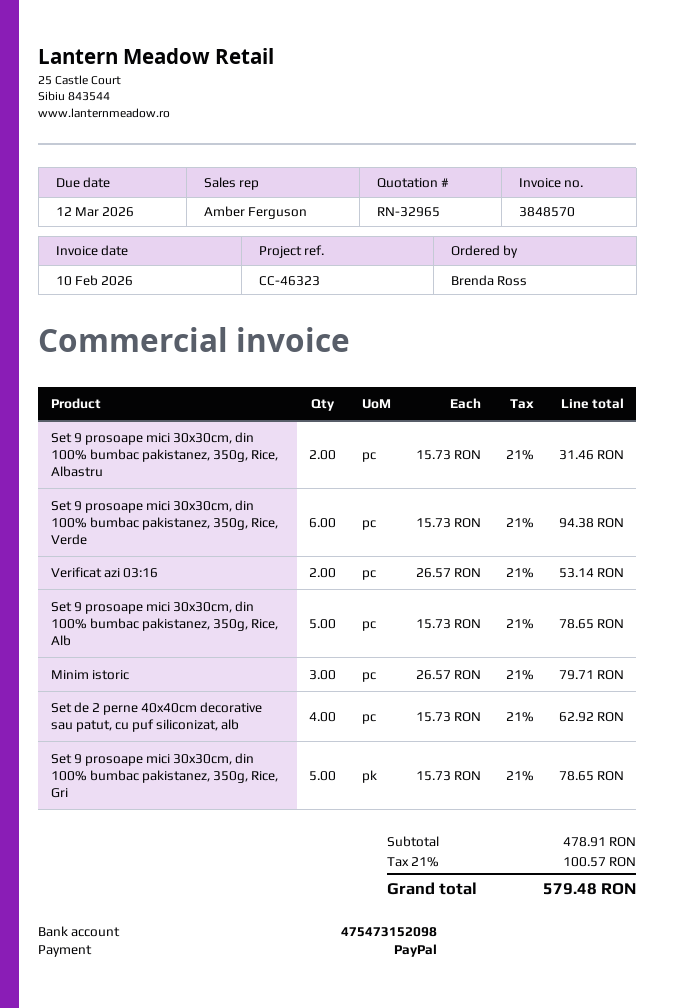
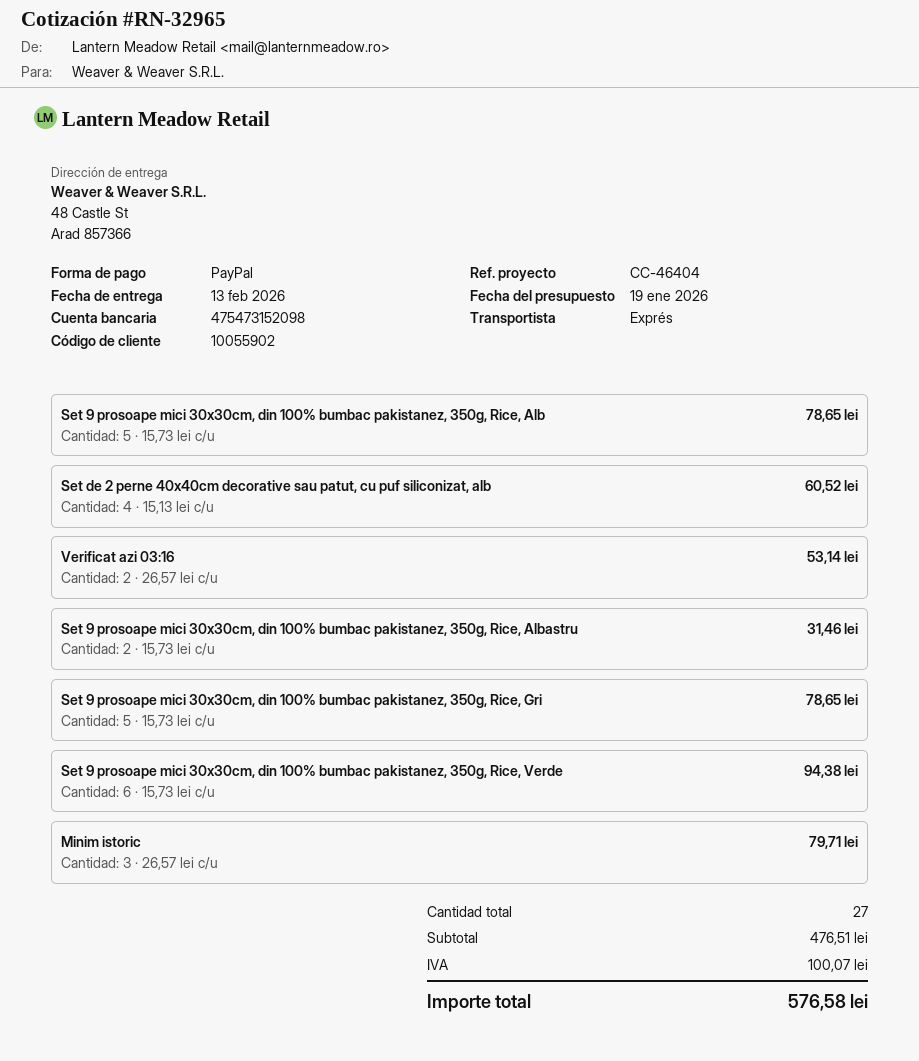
reference: CC-46323 -> CC-46404
Set de 2 perne 40x40cm decorative sau patut, cu puf siliconizat, alb: 4 x 15.73 = 62.92 -> 4 x 15.13 = 60.52
subtotal: 478.91 -> 476.51
tax: 100.57 -> 100.07
total: 579.48 -> 576.58

